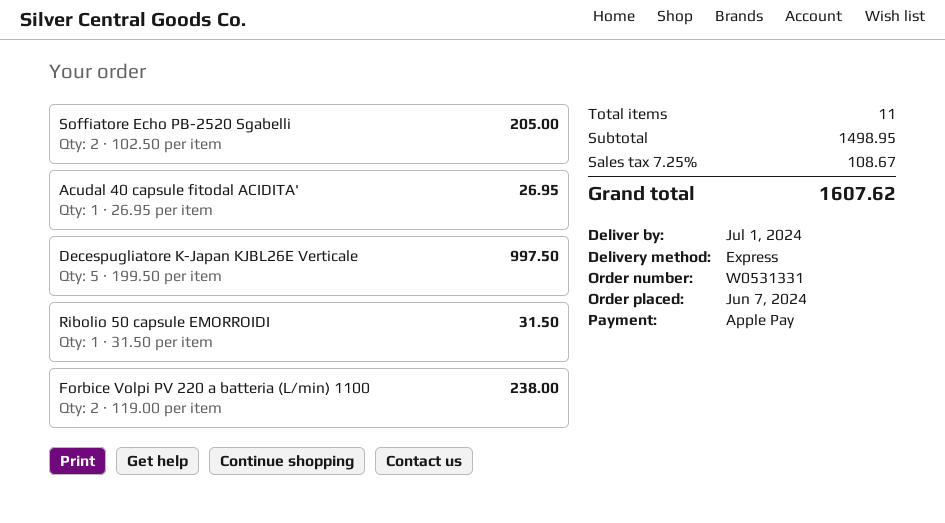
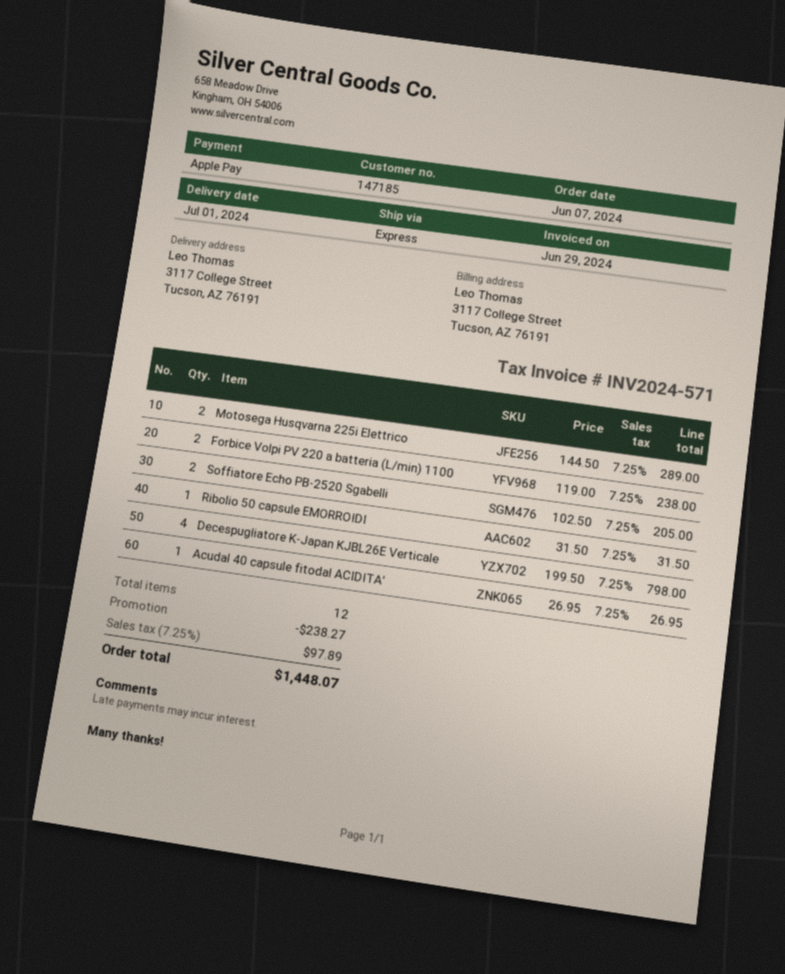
Decespugliatore K-Japan KJBL26E Verticale: 5 x 199.50 = 997.50 -> 4 x 199.50 = 798.00
Motosega Husqvarna 225i Elettrico: none -> 2 x 144.50 = 289.00
total quantity: 11 -> 12
discount: none -> 238.27
tax: 7.25% = 108.67 -> 7.25% = 97.89
total: 1607.62 -> 1448.07

